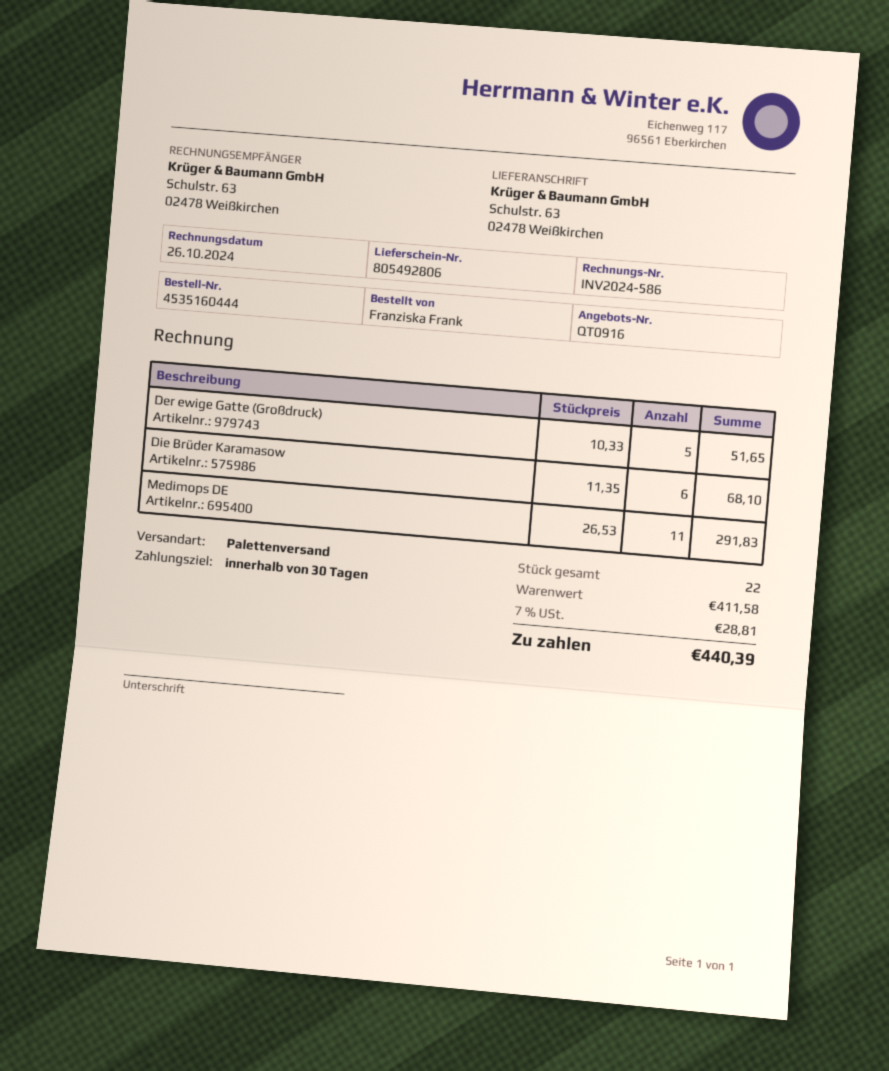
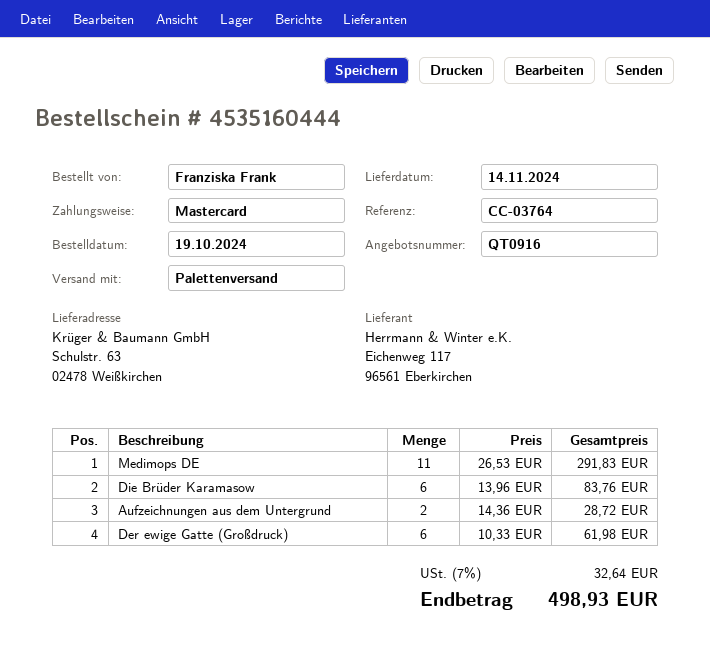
Der ewige Gatte (Großdruck): 5 x 10.33 = 51.65 -> 6 x 10.33 = 61.98
Die Brüder Karamasow: 6 x 11.35 = 68.10 -> 6 x 13.96 = 83.76
Aufzeichnungen aus dem Untergrund: none -> 2 x 14.36 = 28.72
tax: 7% = 28.81 -> 7% = 32.64
total: 440.39 -> 498.93

